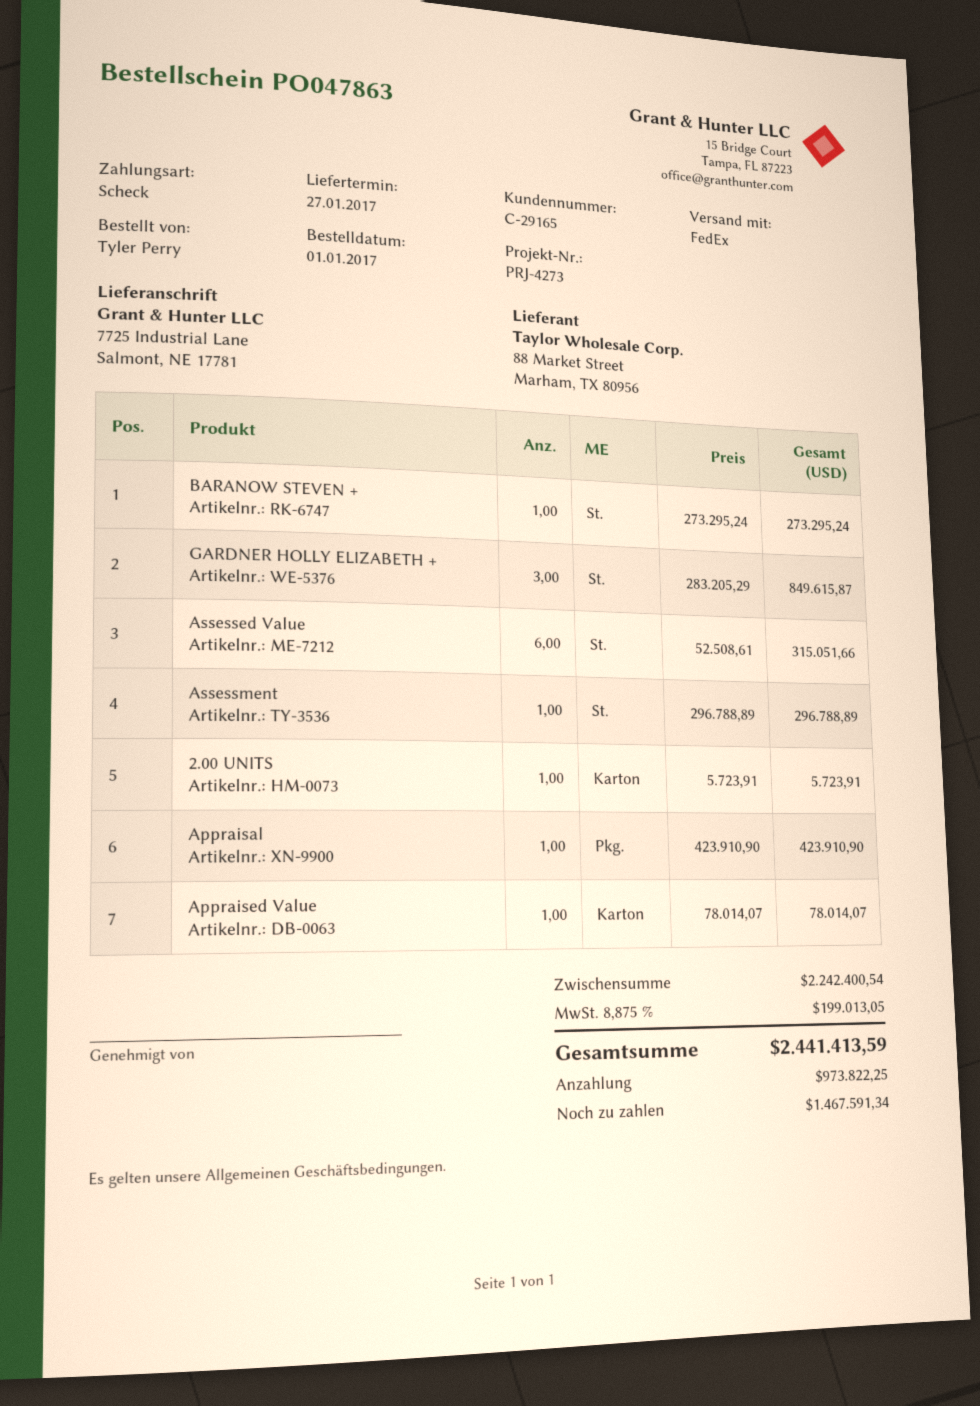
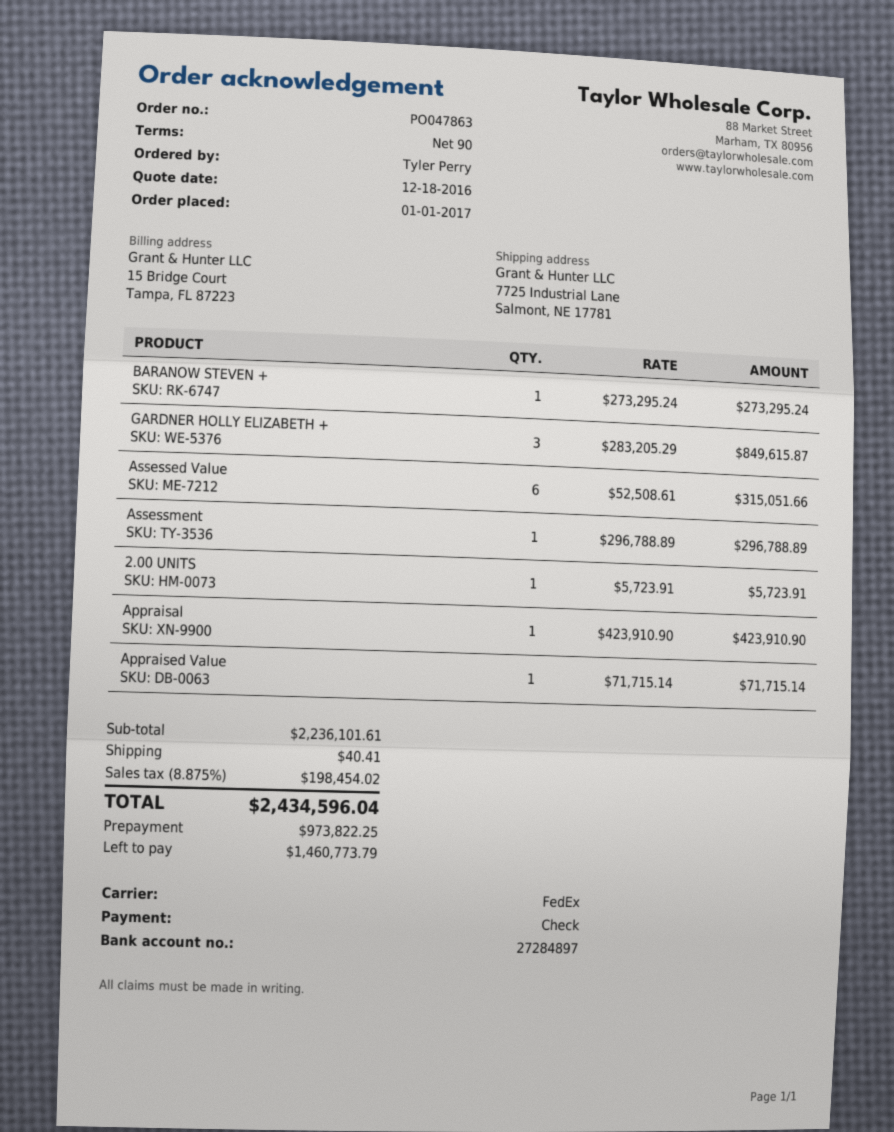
Appraised Value: 1 x 78014.07 = 78014.07 -> 1 x 71715.14 = 71715.14
subtotal: 2242400.54 -> 2236101.61
shipping: none -> 40.41
tax: 8.875% = 199013.05 -> 8.875% = 198454.02
total: 2441413.59 -> 2434596.04
balance: 1467591.34 -> 1460773.79

